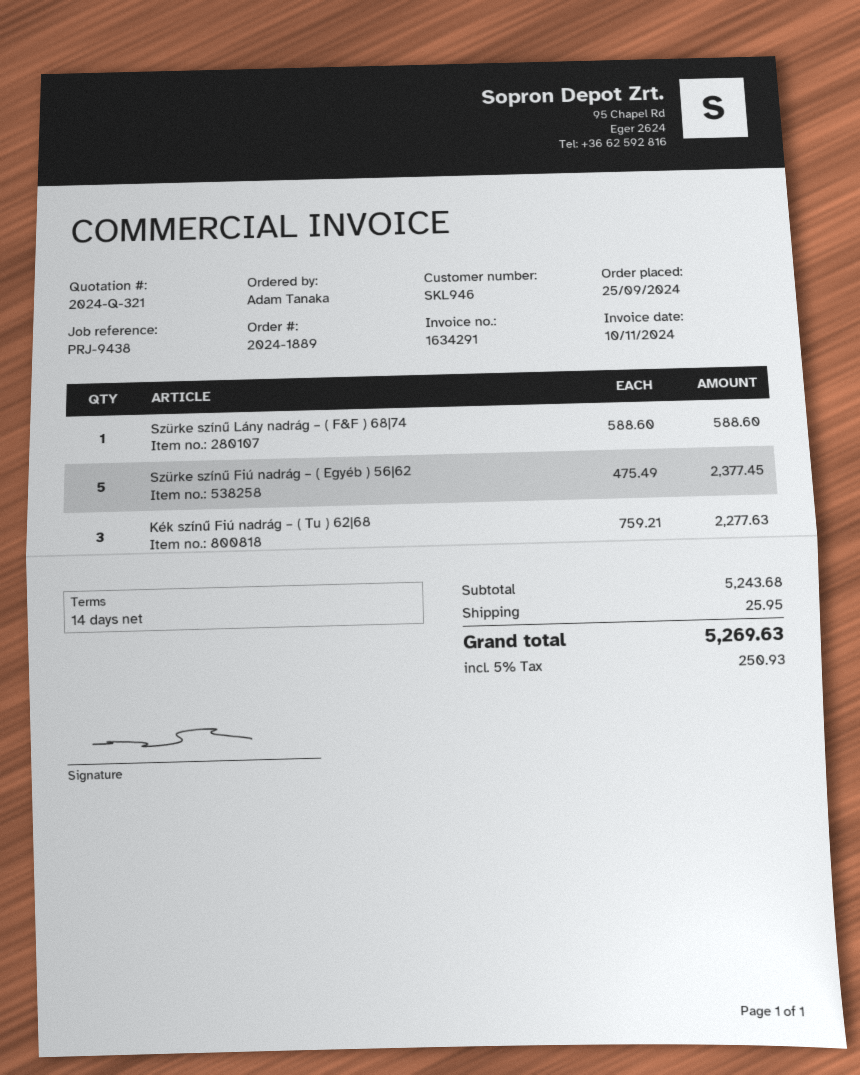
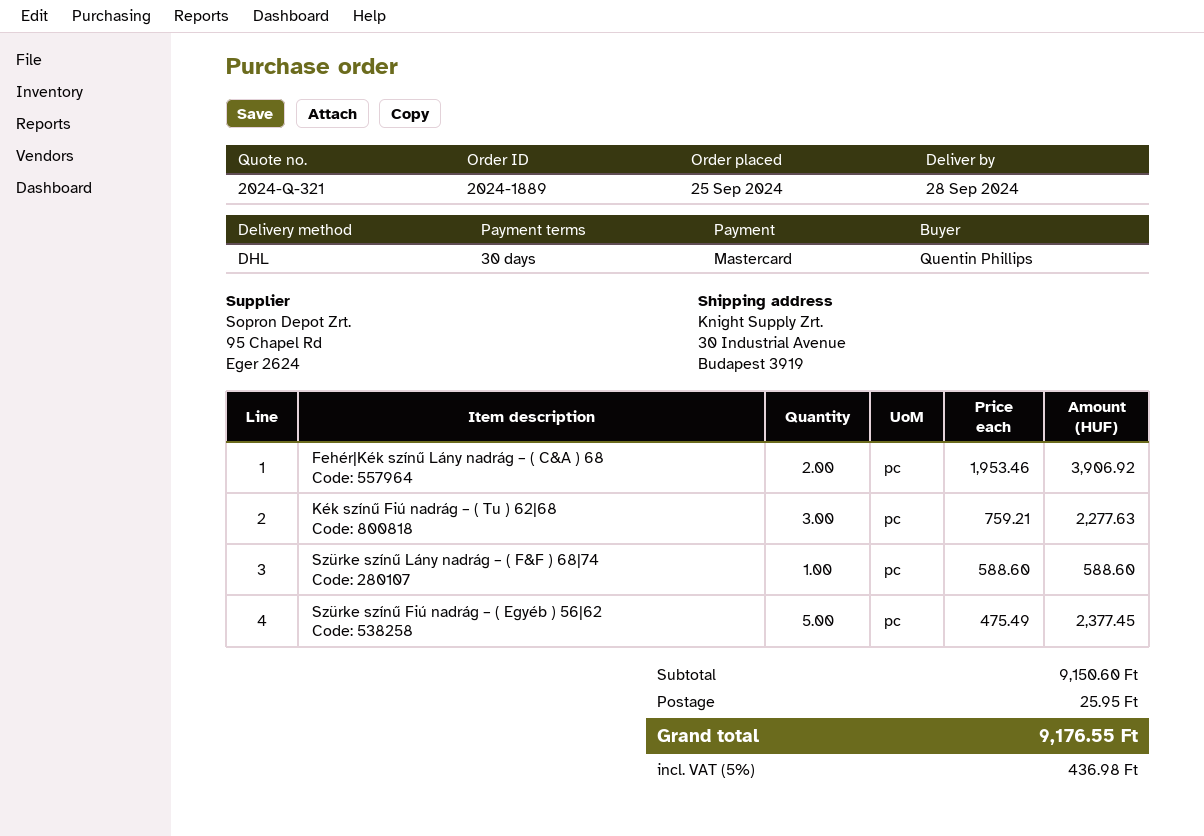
payment terms: 14 days -> 30 days
ordered by: Adam Tanaka -> Quentin Phillips
Fehér|Kék színű Lány nadrág – ( C&A ) 68: none -> 2 x 1953.46 = 3906.92
subtotal: 5243.68 -> 9150.60
tax: 5% = 250.93 -> 5% = 436.98
total: 5269.63 -> 9176.55

